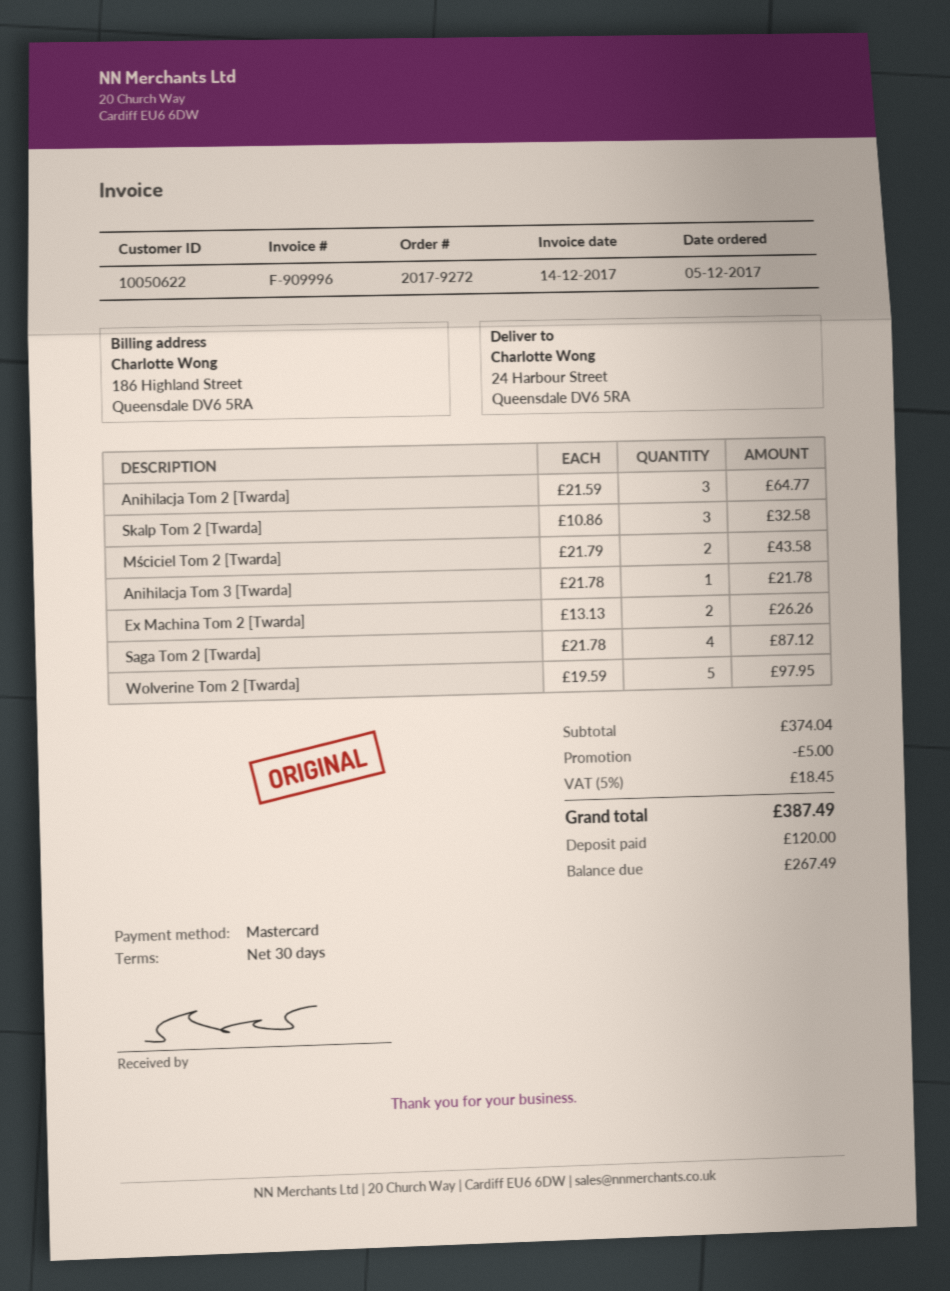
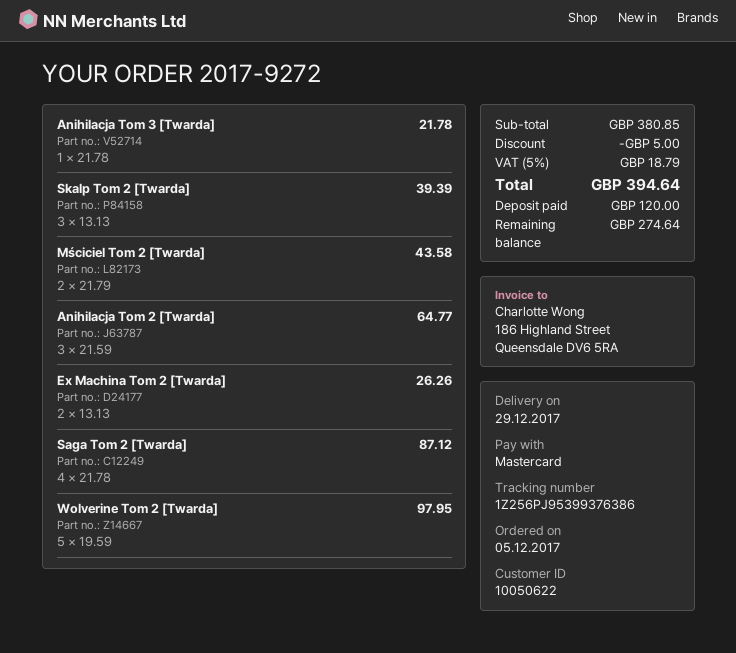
Skalp Tom 2 [Twarda]: 3 x 10.86 = 32.58 -> 3 x 13.13 = 39.39
subtotal: 374.04 -> 380.85
tax: 5% = 18.45 -> 5% = 18.79
total: 387.49 -> 394.64
balance: 267.49 -> 274.64

